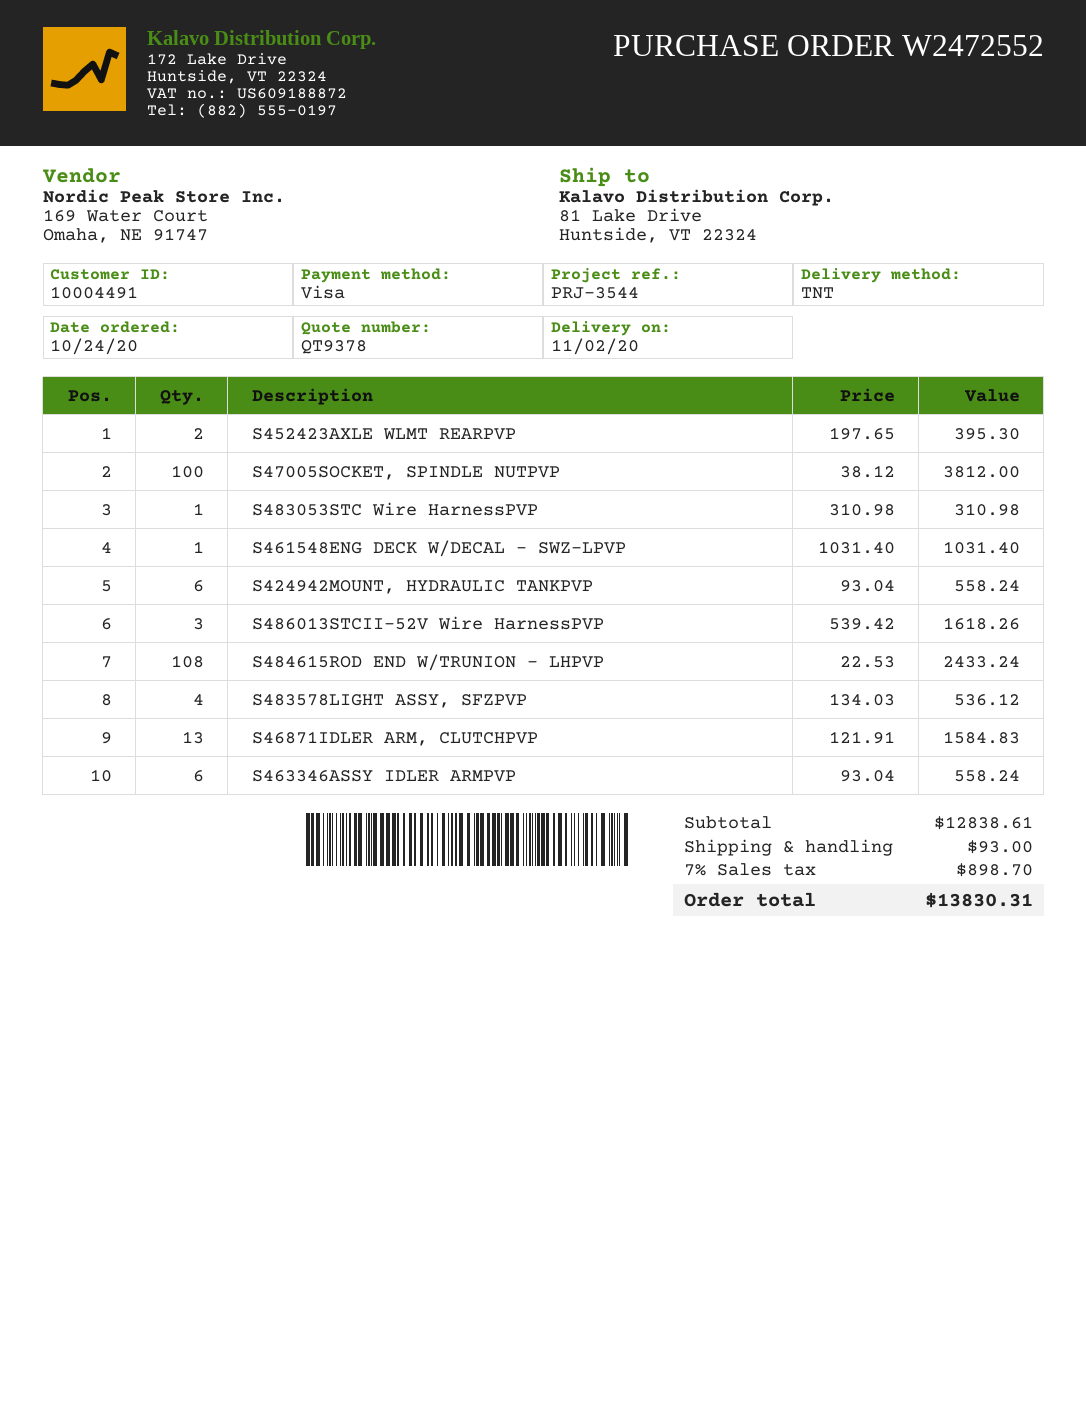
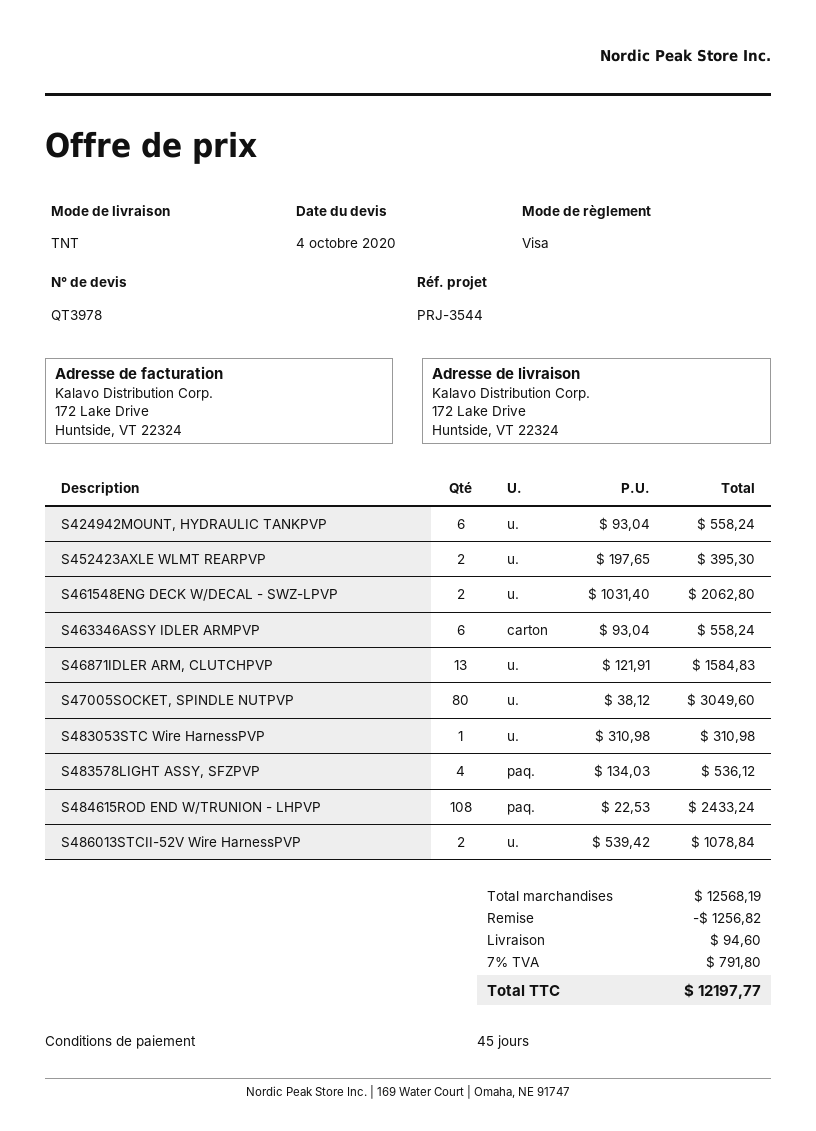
quote number: QT9378 -> QT3978
ship to: 81 Lake Drive, Huntside, VT 22324 -> 172 Lake Drive, Huntside, VT 22324
S47005SOCKET, SPINDLE NUTPVP: 100 x 38.12 = 3812.00 -> 80 x 38.12 = 3049.60
S461548ENG DECK W/DECAL - SWZ-LPVP: 1 x 1031.40 = 1031.40 -> 2 x 1031.40 = 2062.80
S486013STCII-52V Wire HarnessPVP: 3 x 539.42 = 1618.26 -> 2 x 539.42 = 1078.84
subtotal: 12838.61 -> 12568.19
discount: none -> 1256.82
shipping: 93.00 -> 94.60
tax: 7% = 898.70 -> 7% = 791.80
total: 13830.31 -> 12197.77

